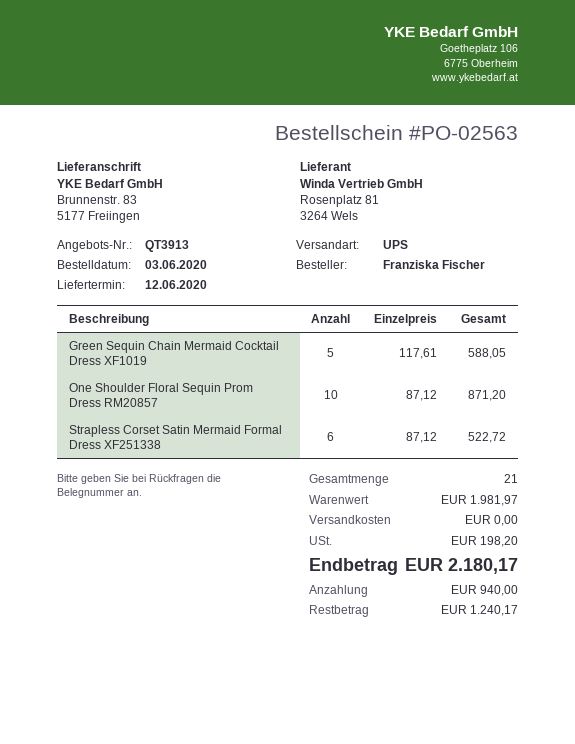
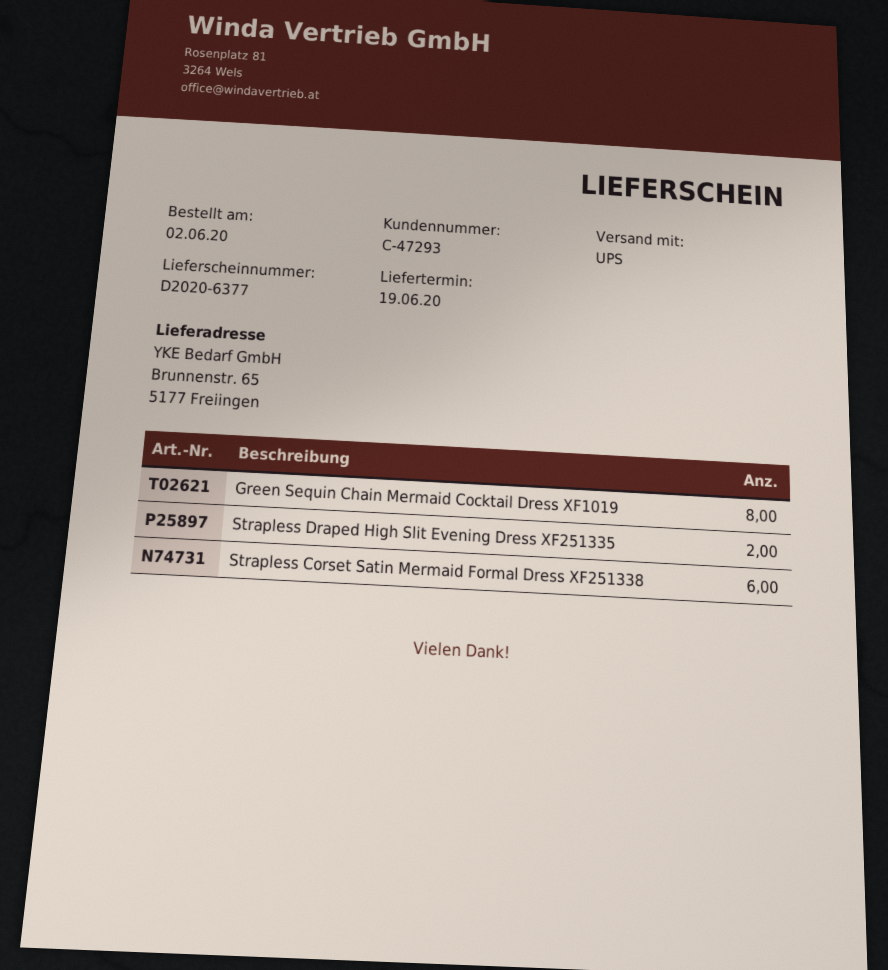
order date: 2020-06-03 -> 2020-06-02
delivery date: 2020-06-12 -> 2020-06-19
ship to: Brunnenstr. 83, 5177 Freiingen -> Brunnenstr. 65, 5177 Freiingen
Green Sequin Chain Mermaid Cocktail Dress XF1019: 5 -> 8
One Shoulder Floral Sequin Prom Dress RM20857: 10 -> none
Strapless Draped High Slit Evening Dress XF251335: none -> 2

